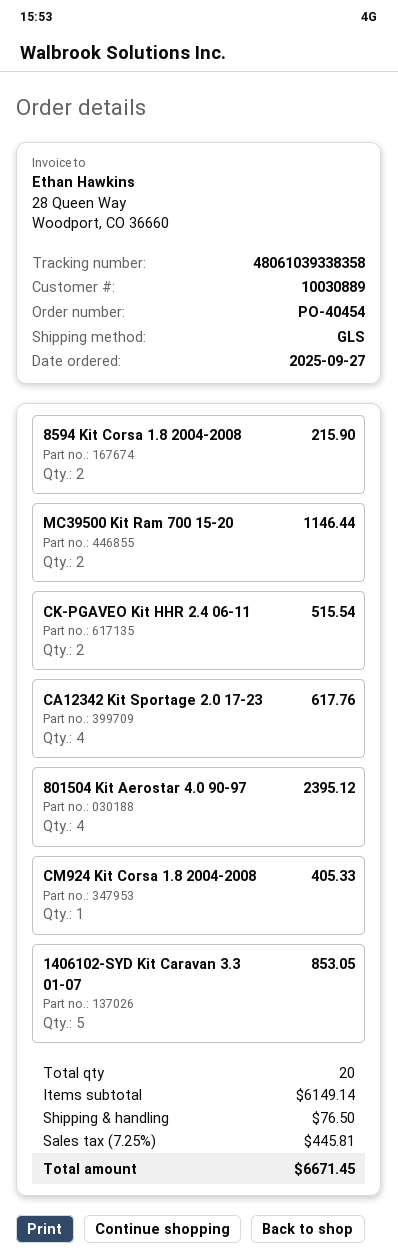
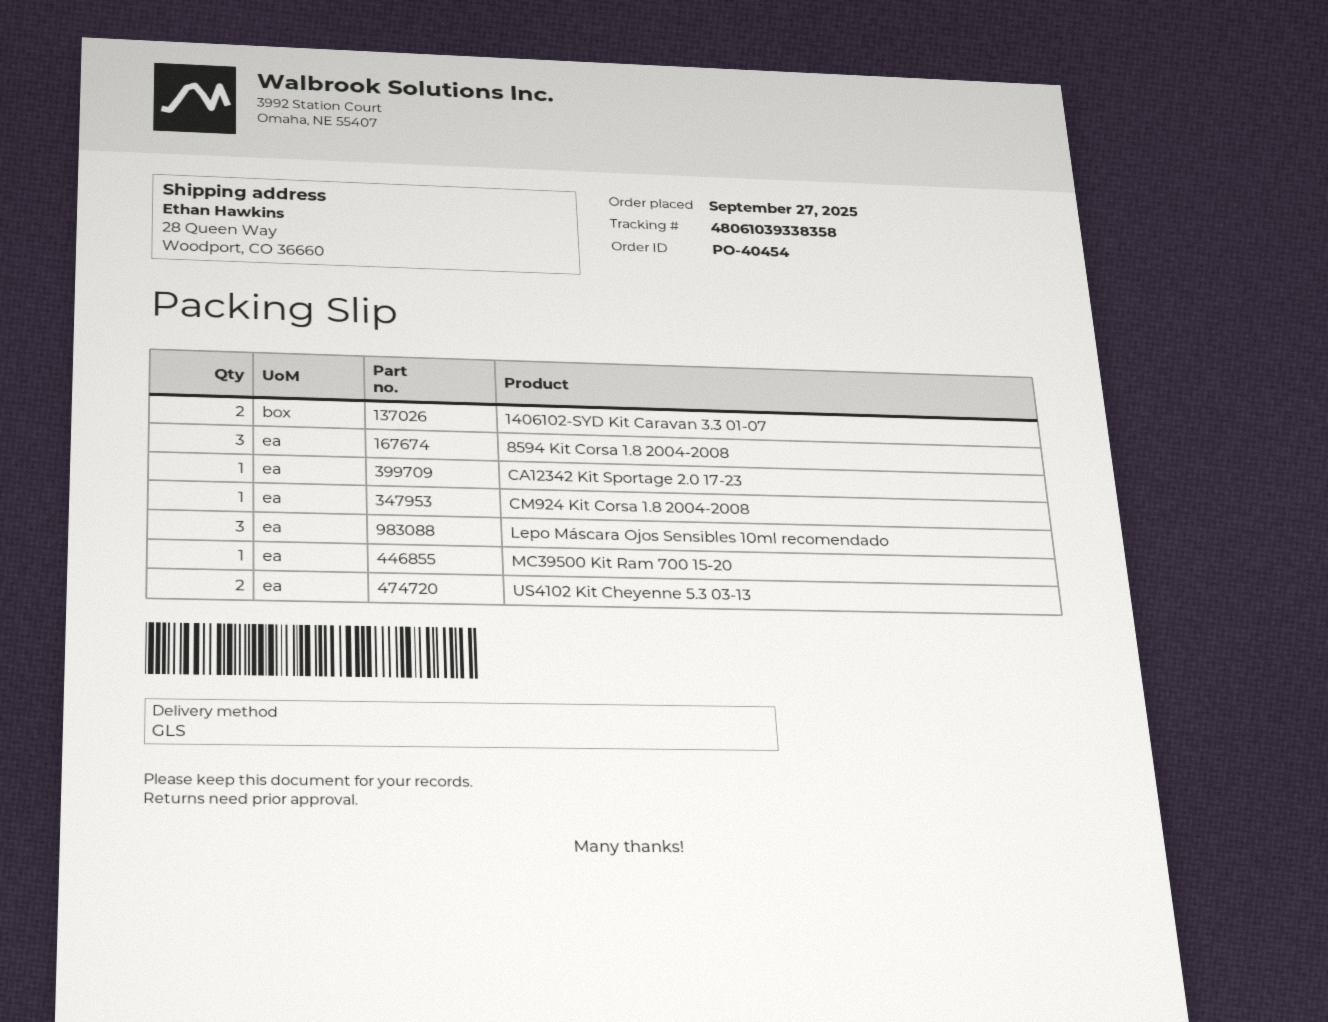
8594 Kit Corsa 1.8 2004-2008: 2 -> 3
MC39500 Kit Ram 700 15-20: 2 -> 1
CK-PGAVEO Kit HHR 2.4 06-11: 2 -> none
CA12342 Kit Sportage 2.0 17-23: 4 -> 1
801504 Kit Aerostar 4.0 90-97: 4 -> none
1406102-SYD Kit Caravan 3.3 01-07: 5 -> 2
Lepo Máscara Ojos Sensibles 10ml recomendado: none -> 3
US4102 Kit Cheyenne 5.3 03-13: none -> 2

